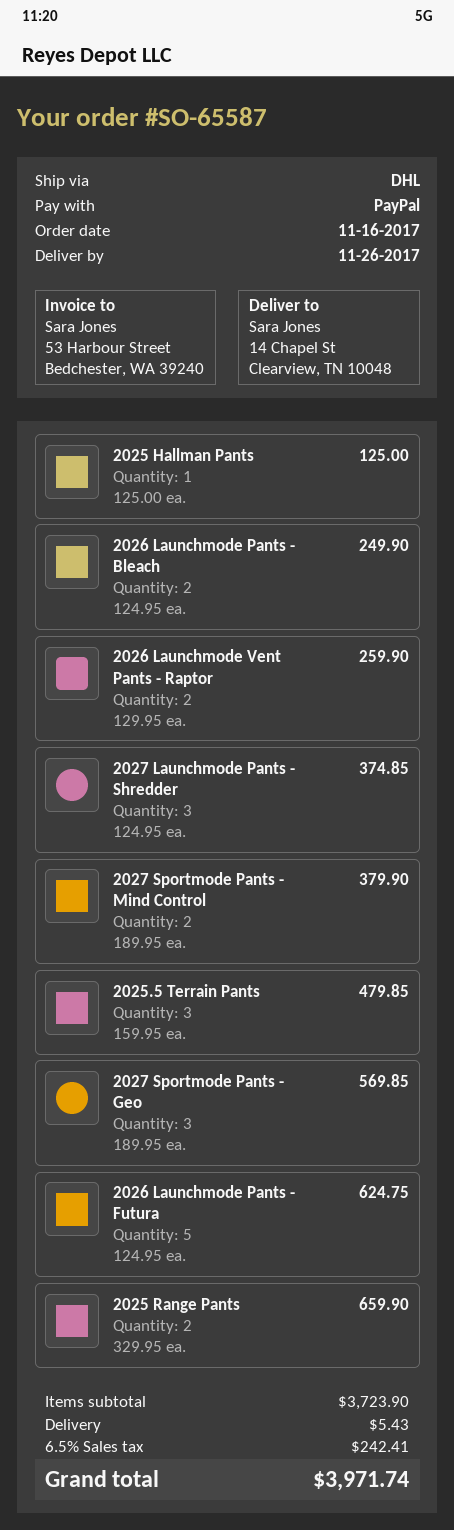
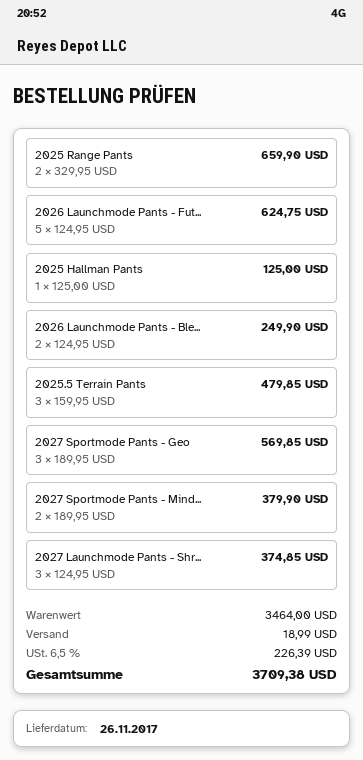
2026 Launchmode Vent Pants - Raptor: 2 x 129.95 = 259.90 -> none
subtotal: 3723.90 -> 3464.00
shipping: 5.43 -> 18.99
tax: 6.5% = 242.41 -> 6.5% = 226.39
total: 3971.74 -> 3709.38

